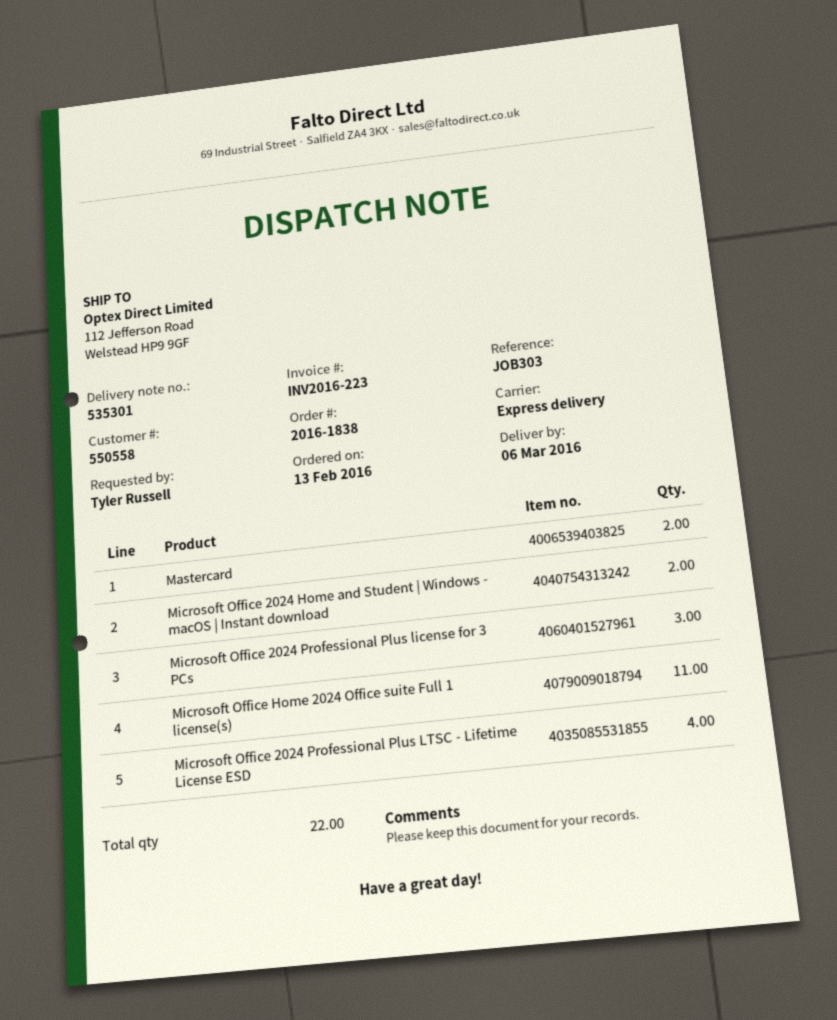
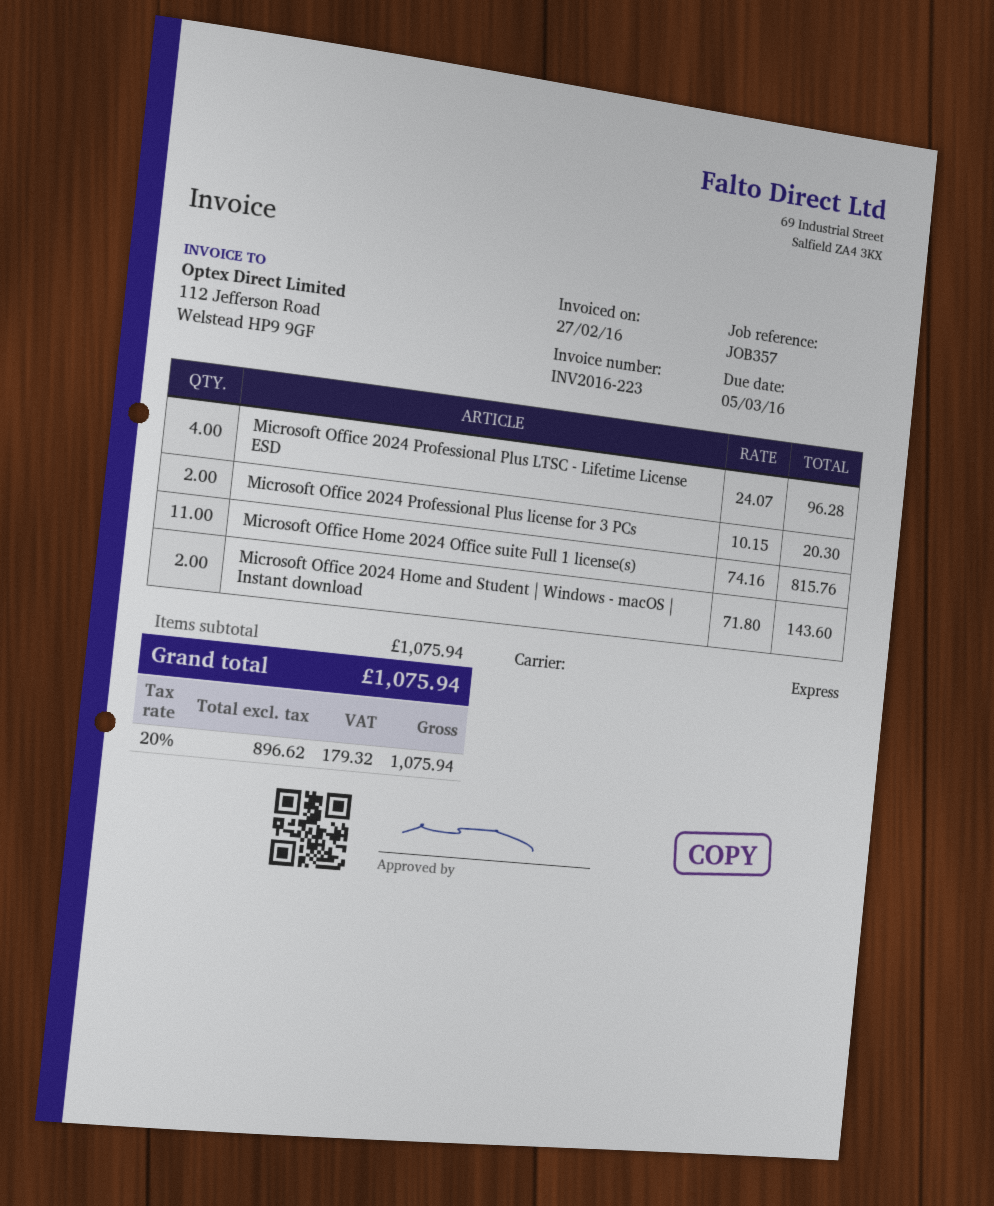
reference: JOB303 -> JOB357
Mastercard: 2 -> none
Microsoft Office 2024 Professional Plus license for 3 PCs: 3 -> 2

